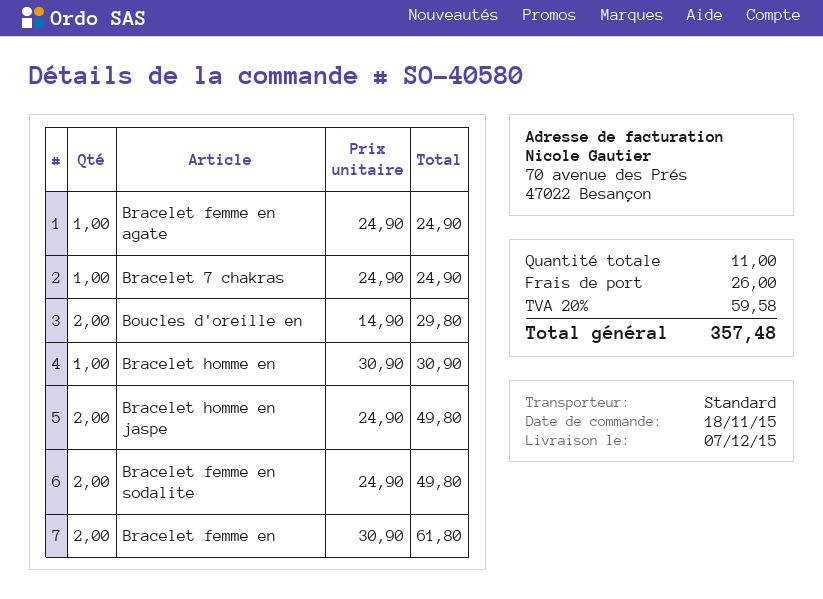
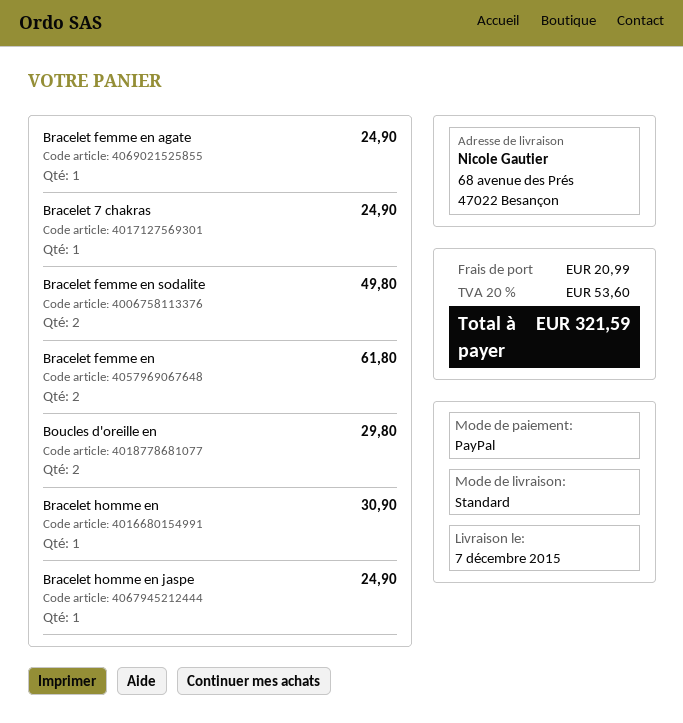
Bracelet homme en jaspe: 2 for 49.80 -> 1 for 24.90
shipping: 26.00 -> 20.99
tax: 20% = 59.58 -> 20% = 53.60
total: 357.48 -> 321.59

